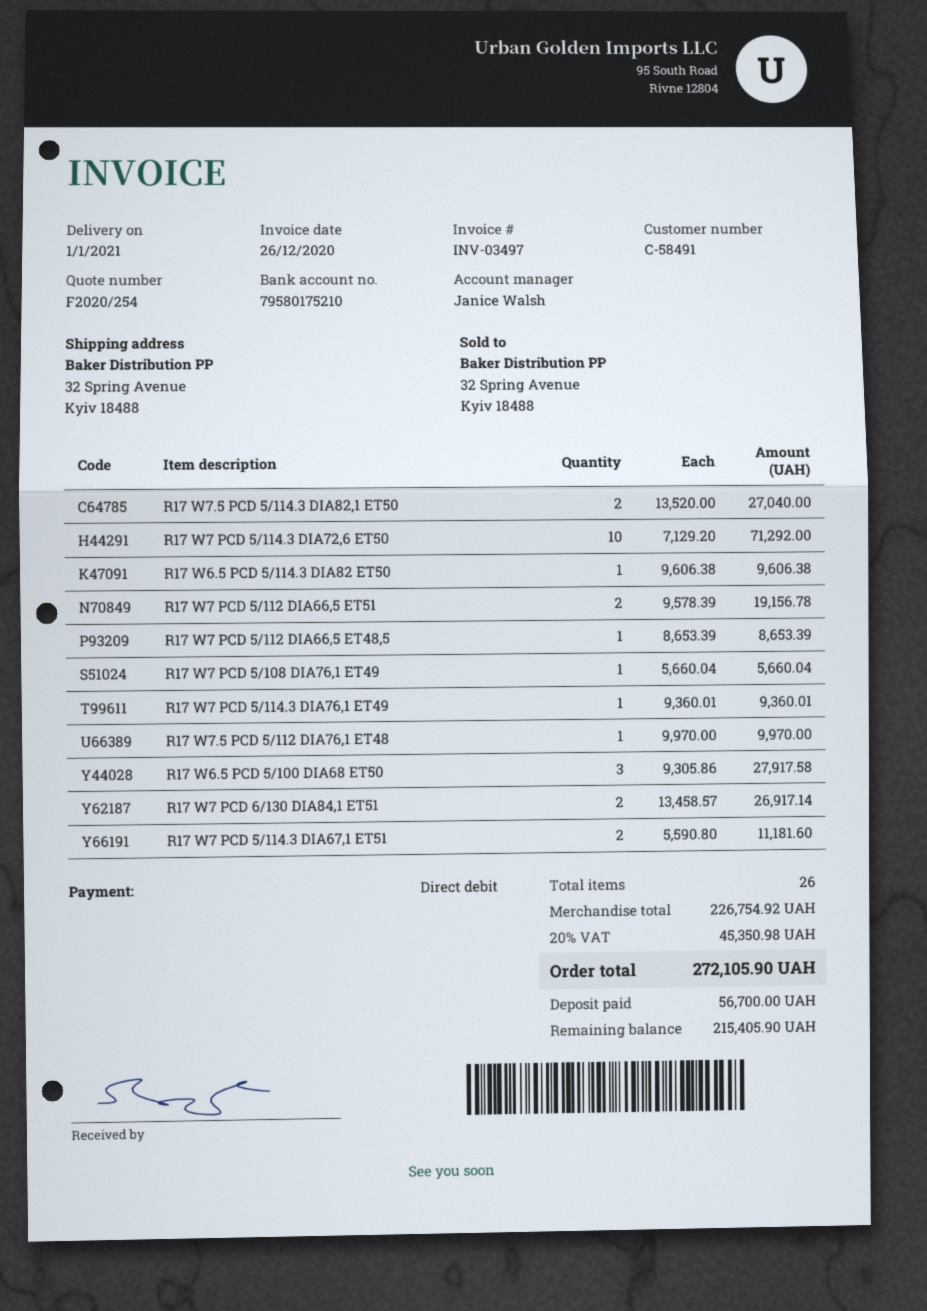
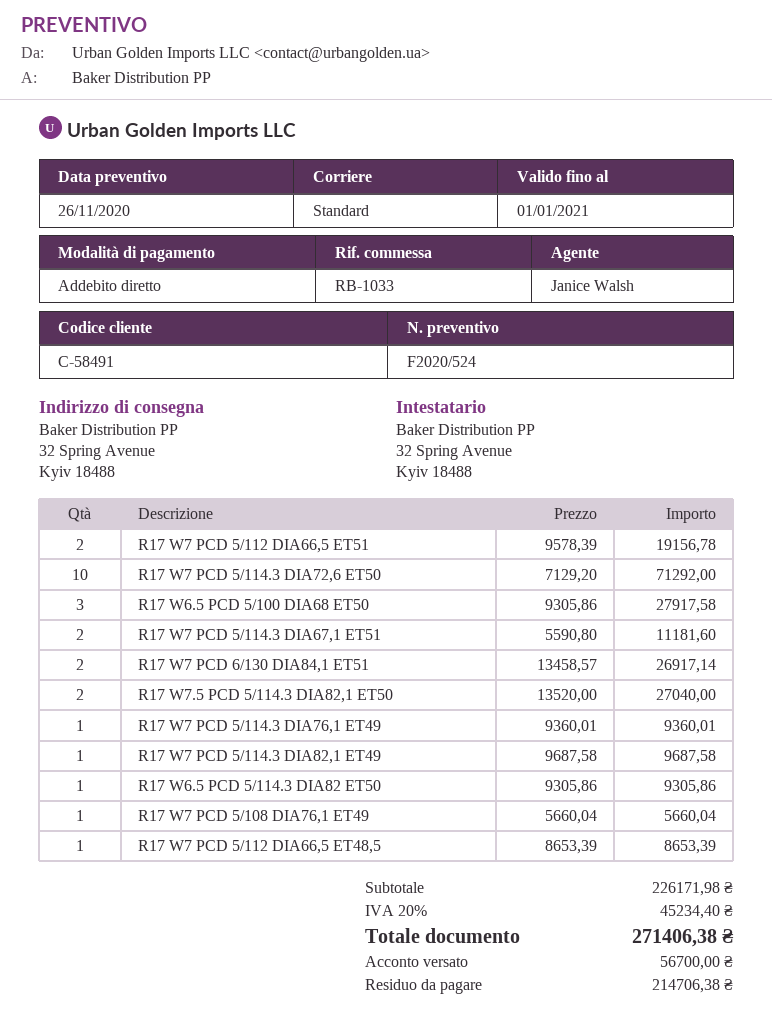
quote number: F2020/254 -> F2020/524
R17 W6.5 PCD 5/114.3 DIA82 ET50: 1 x 9606.38 = 9606.38 -> 1 x 9305.86 = 9305.86
R17 W7.5 PCD 5/112 DIA76,1 ET48: 1 x 9970.00 = 9970.00 -> none
R17 W7 PCD 5/114.3 DIA82,1 ET49: none -> 1 x 9687.58 = 9687.58
subtotal: 226754.92 -> 226171.98
tax: 20% = 45350.98 -> 20% = 45234.40
total: 272105.90 -> 271406.38
balance: 215405.90 -> 214706.38

